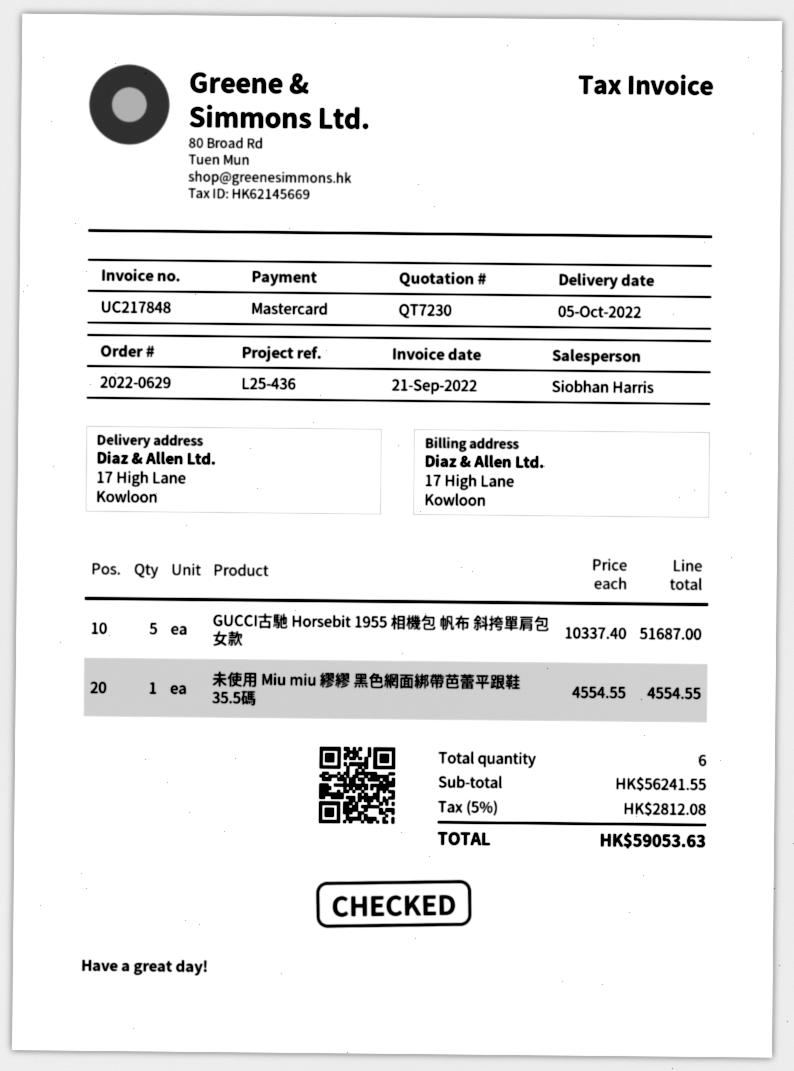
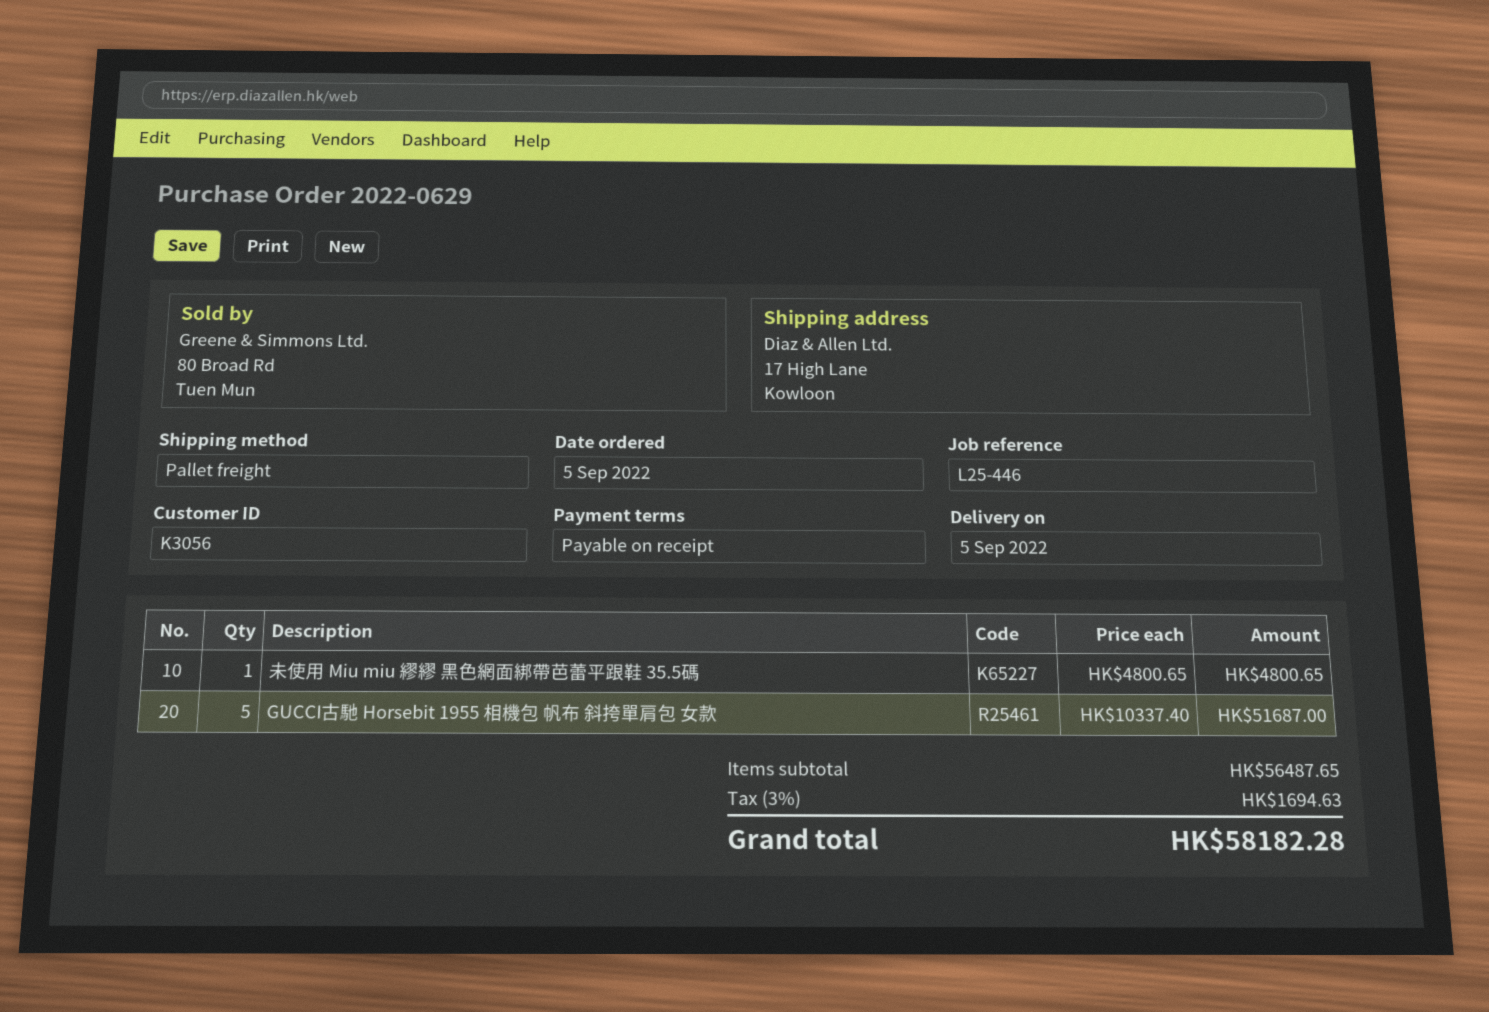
delivery date: 2022-10-05 -> 2022-09-05
reference: L25-436 -> L25-446
未使用 Miu miu 繆繆 黑色網面綁帶芭蕾平跟鞋 35.5碼: 1 x 4554.55 = 4554.55 -> 1 x 4800.65 = 4800.65
subtotal: 56241.55 -> 56487.65
tax: 5% = 2812.08 -> 3% = 1694.63
total: 59053.63 -> 58182.28

